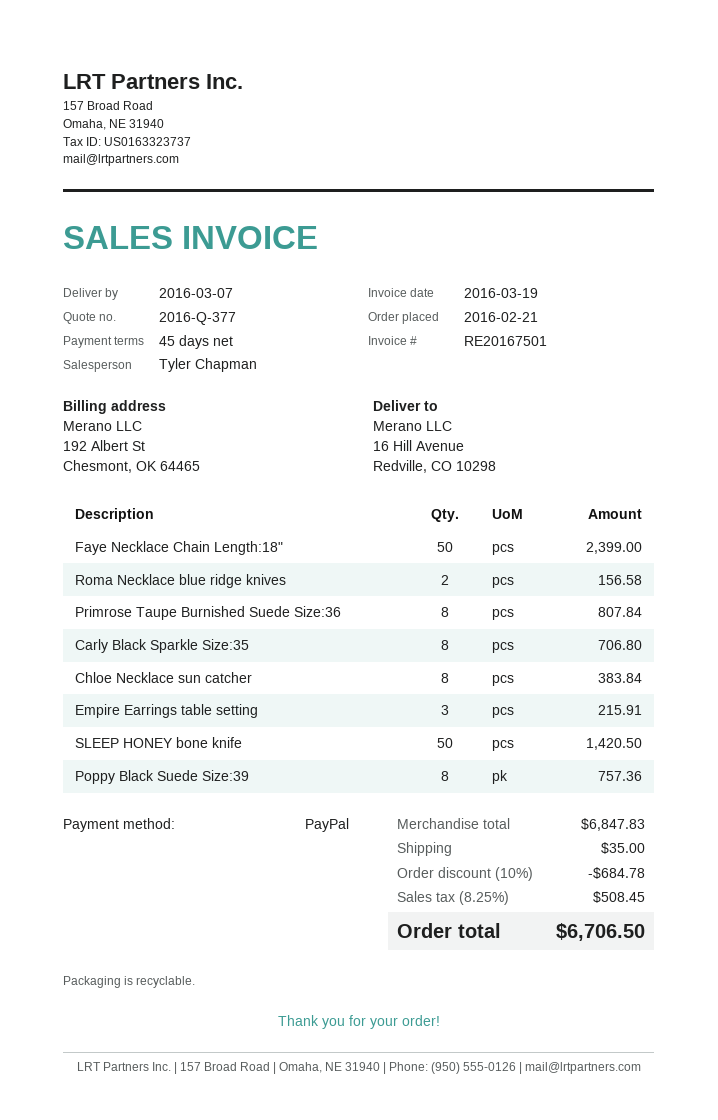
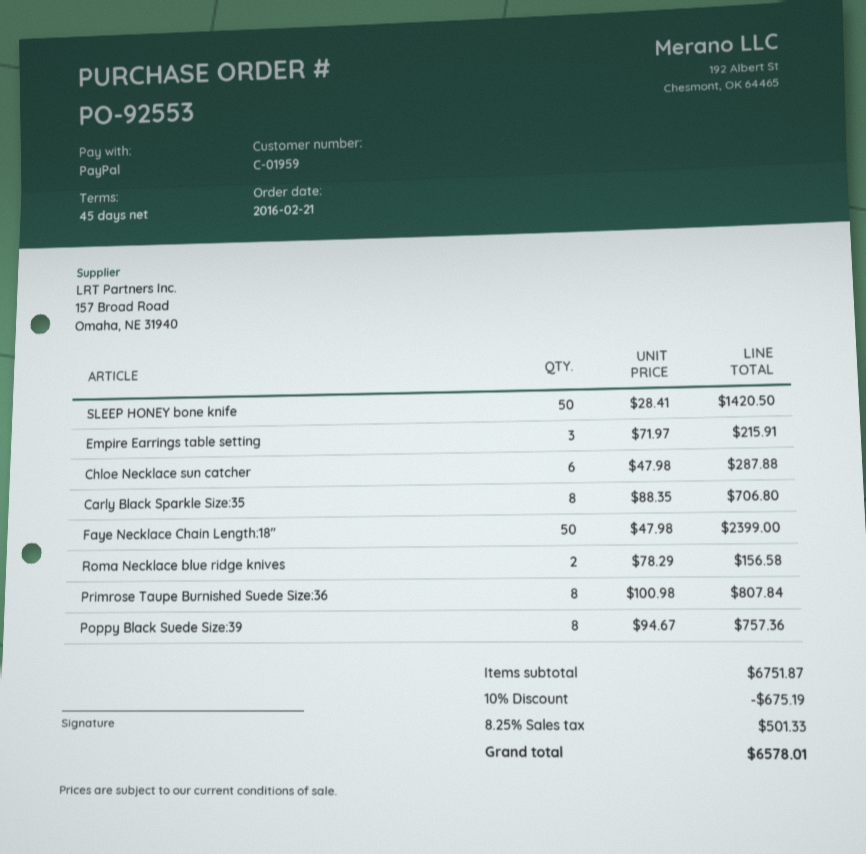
Chloe Necklace sun catcher: 8 for 383.84 -> 6 for 287.88
subtotal: 6847.83 -> 6751.87
discount: 10% = 684.78 -> 10% = 675.19
shipping: 35.00 -> none
tax: 8.25% = 508.45 -> 8.25% = 501.33
total: 6706.50 -> 6578.01

